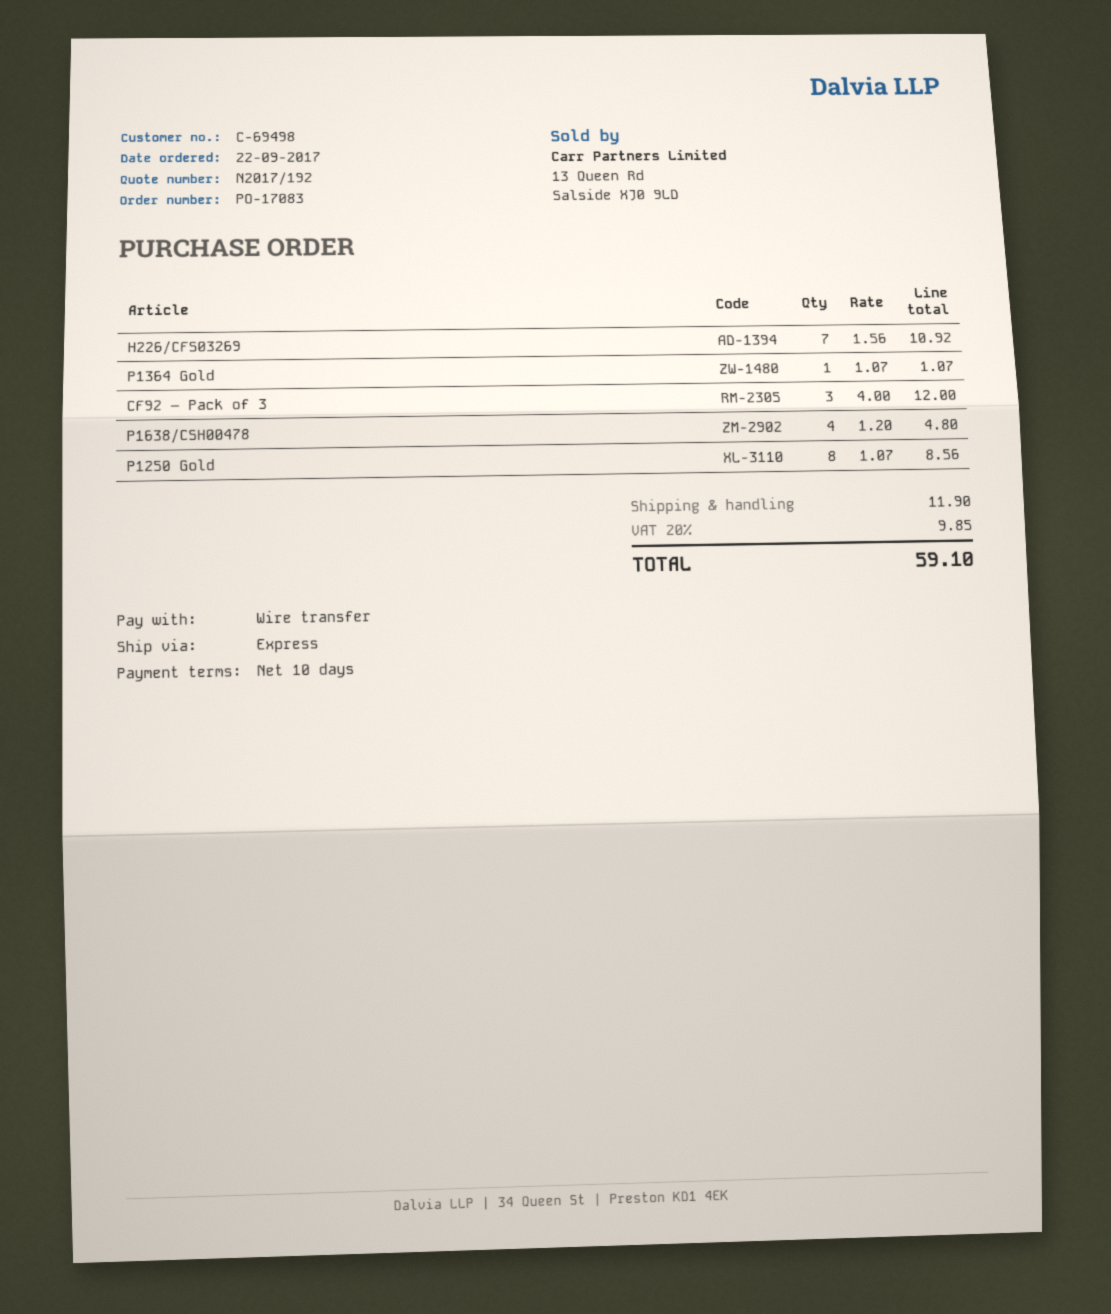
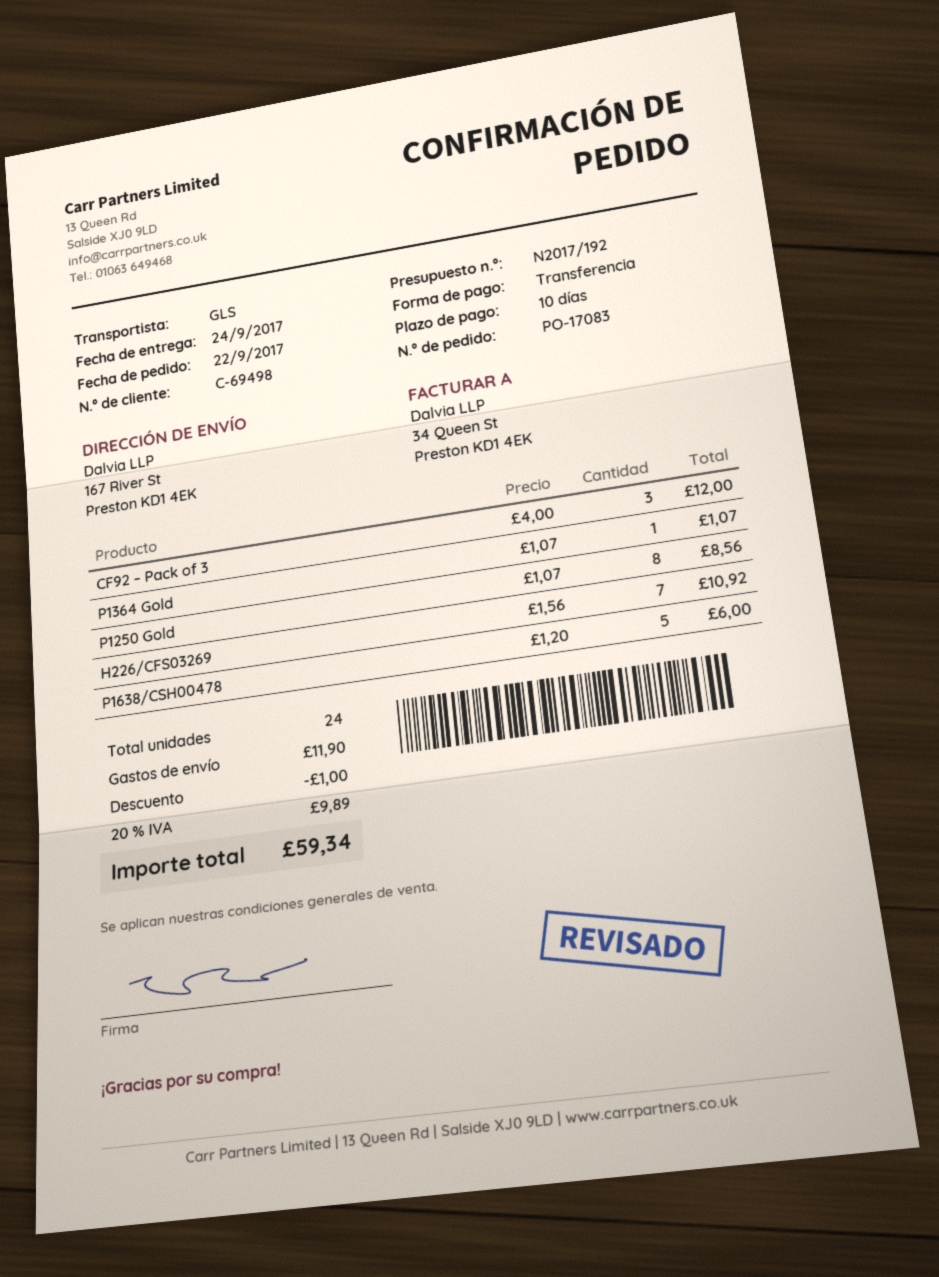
shipping method: express -> GLS
P1638/CSH00478: 4 x 1.20 = 4.80 -> 5 x 1.20 = 6.00
discount: none -> 1.00
tax: 20% = 9.85 -> 20% = 9.89
total: 59.10 -> 59.34

